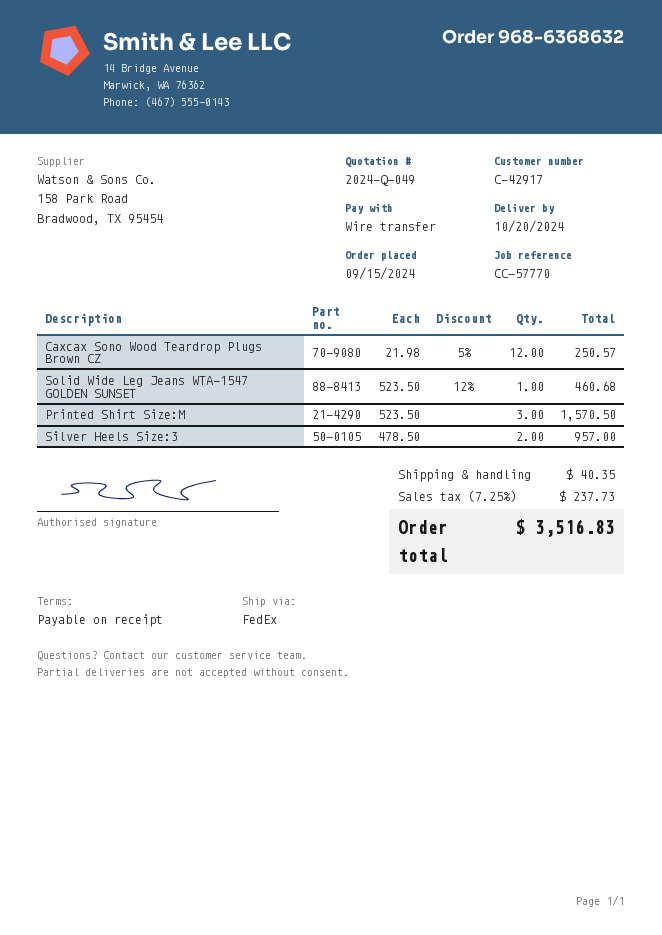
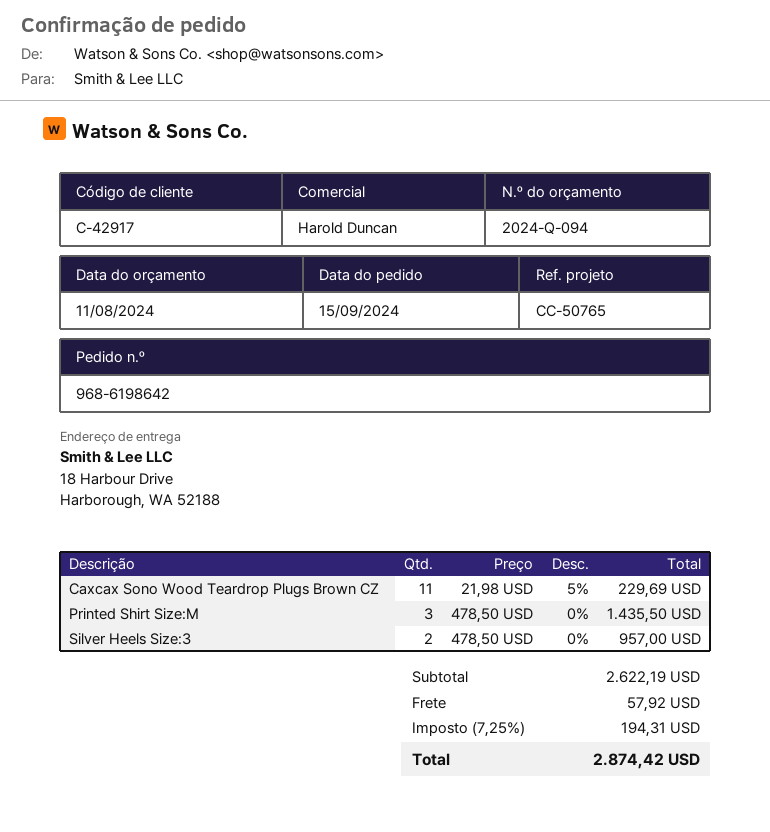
quote number: 2024-Q-049 -> 2024-Q-094
order number: 968-6368632 -> 968-6198642
reference: CC-57770 -> CC-50765
Caxcax Sono Wood Teardrop Plugs Brown CZ: 12 x 21.98 - 5% = 250.57 -> 11 x 21.98 - 5% = 229.69
Solid Wide Leg Jeans WTA-1547 GOLDEN SUNSET: 1 x 523.50 - 12% = 460.68 -> none
Printed Shirt Size:M: 3 x 523.50 = 1570.50 -> 3 x 478.50 = 1435.50
shipping: 40.35 -> 57.92
tax: 7.25% = 237.73 -> 7.25% = 194.31
total: 3516.83 -> 2874.42

